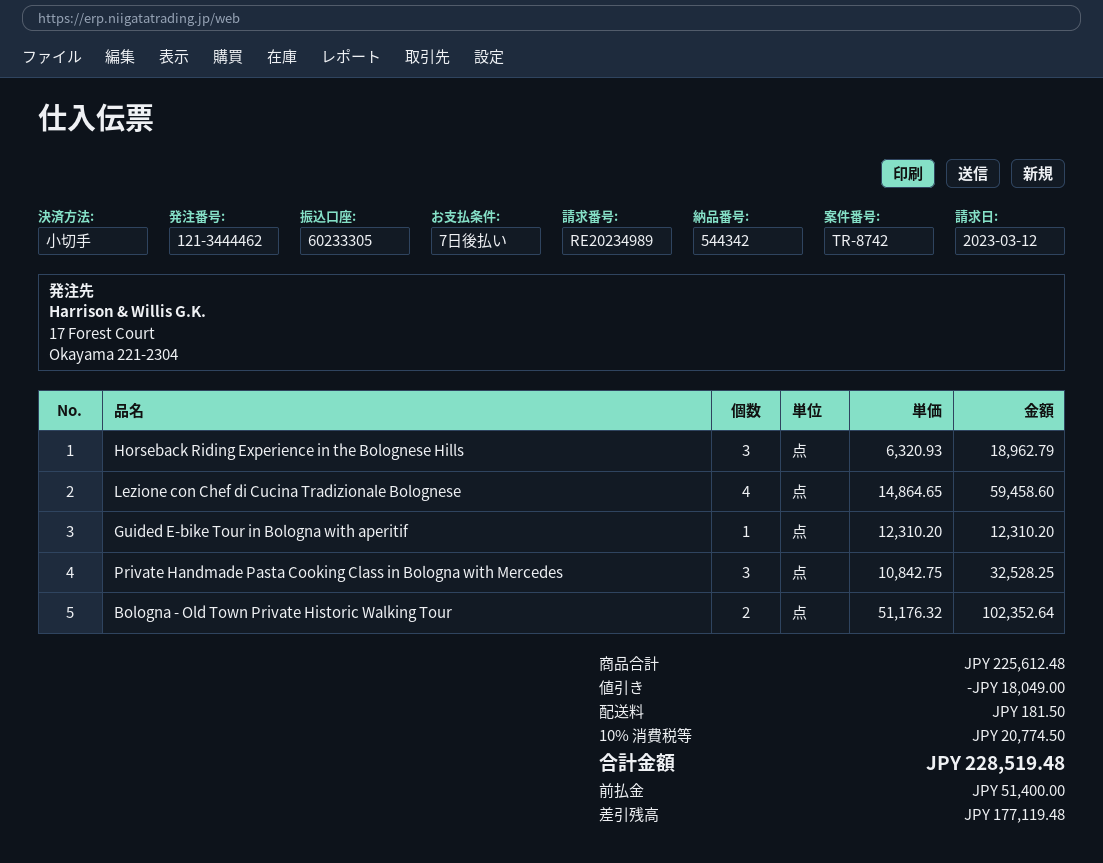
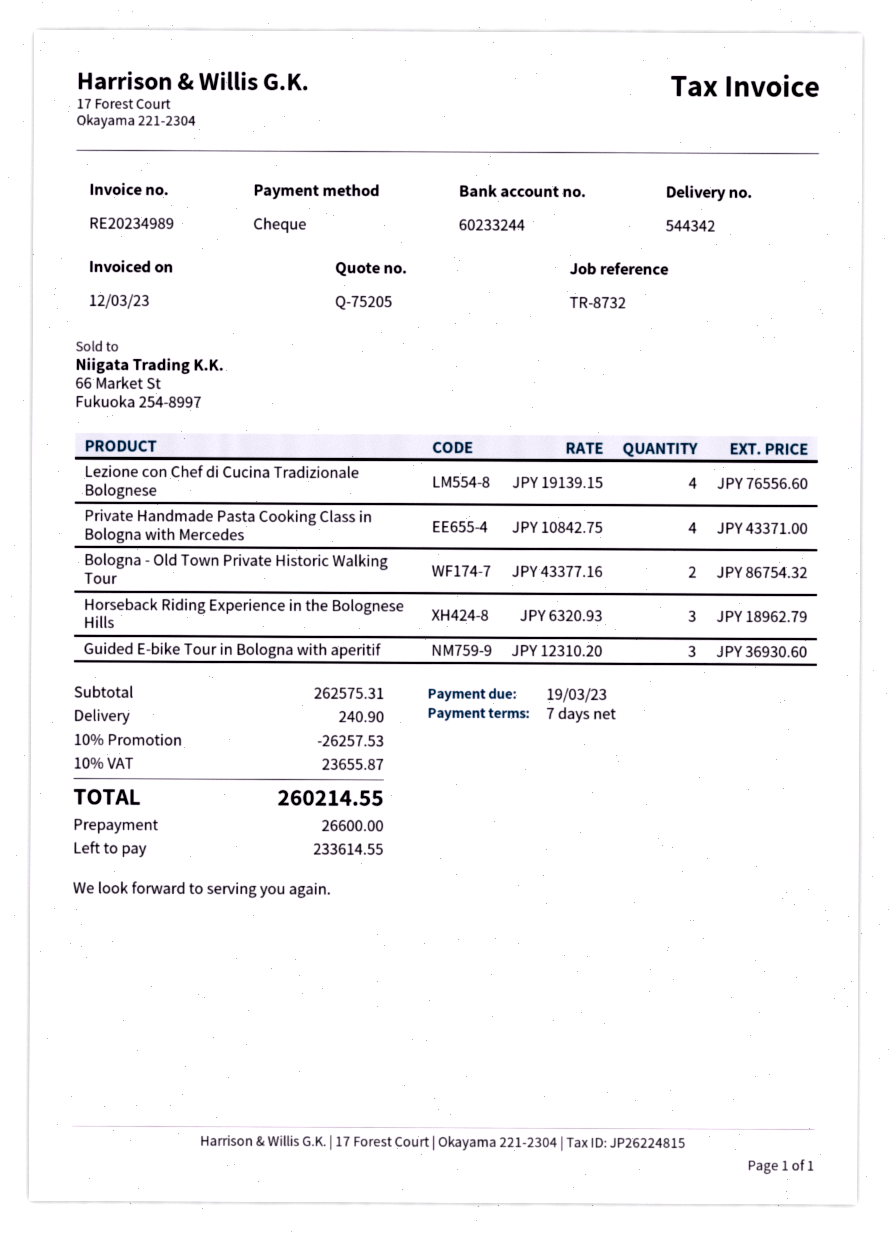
reference: TR-8742 -> TR-8732
bank account: 60233305 -> 60233244
Lezione con Chef di Cucina Tradizionale Bolognese: 4 x 14864.65 = 59458.60 -> 4 x 19139.15 = 76556.60
Guided E-bike Tour in Bologna with aperitif: 1 x 12310.20 = 12310.20 -> 3 x 12310.20 = 36930.60
Private Handmade Pasta Cooking Class in Bologna with Mercedes: 3 x 10842.75 = 32528.25 -> 4 x 10842.75 = 43371.00
Bologna - Old Town Private Historic Walking Tour: 2 x 51176.32 = 102352.64 -> 2 x 43377.16 = 86754.32
subtotal: 225612.48 -> 262575.31
discount: 18049.00 -> 26257.53
shipping: 181.50 -> 240.90
tax: 10% = 20774.50 -> 10% = 23655.87
total: 228519.48 -> 260214.55
deposit: 51400.00 -> 26600.00
balance: 177119.48 -> 233614.55

